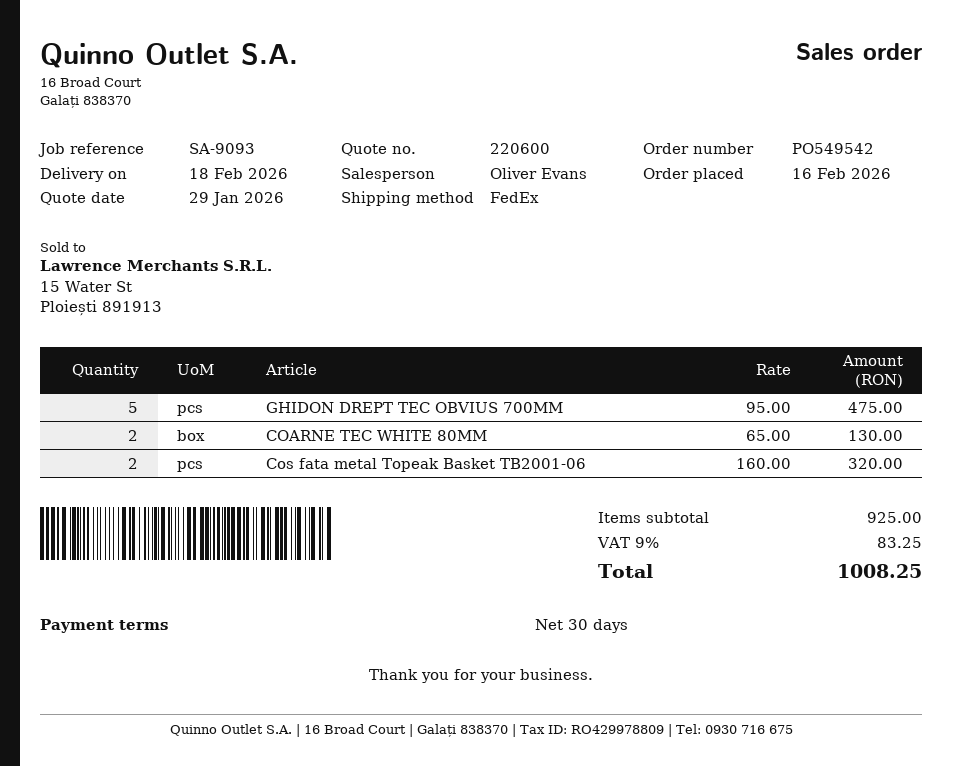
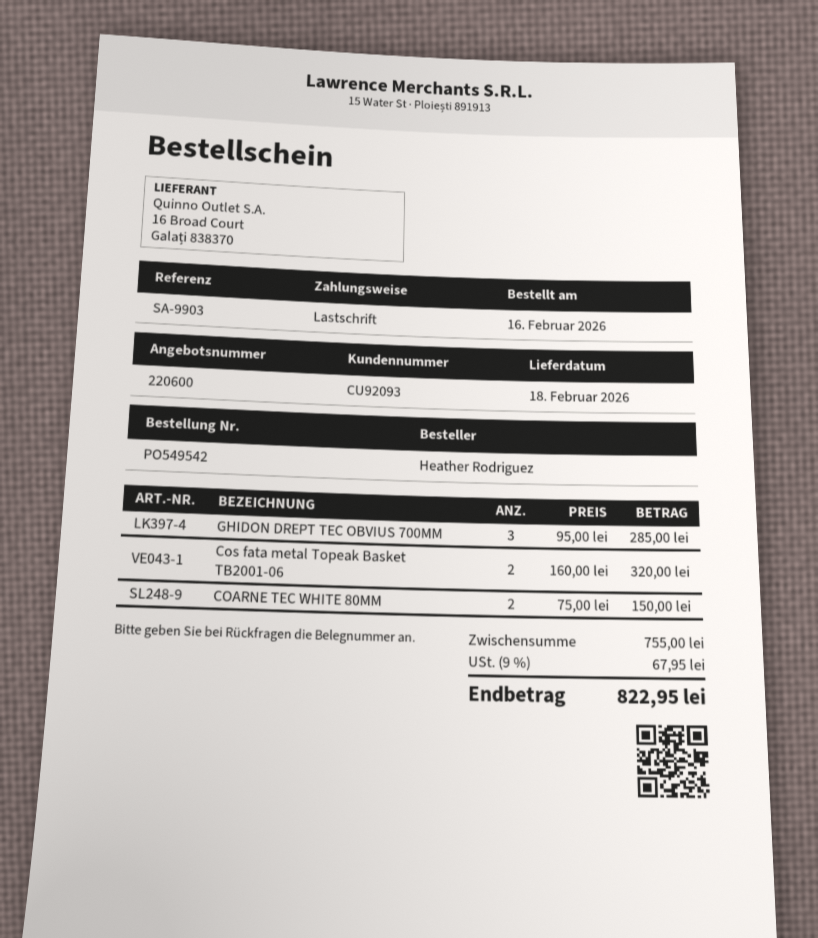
reference: SA-9093 -> SA-9903
GHIDON DREPT TEC OBVIUS 700MM: 5 x 95.00 = 475.00 -> 3 x 95.00 = 285.00
COARNE TEC WHITE 80MM: 2 x 65.00 = 130.00 -> 2 x 75.00 = 150.00
subtotal: 925.00 -> 755.00
tax: 9% = 83.25 -> 9% = 67.95
total: 1008.25 -> 822.95

